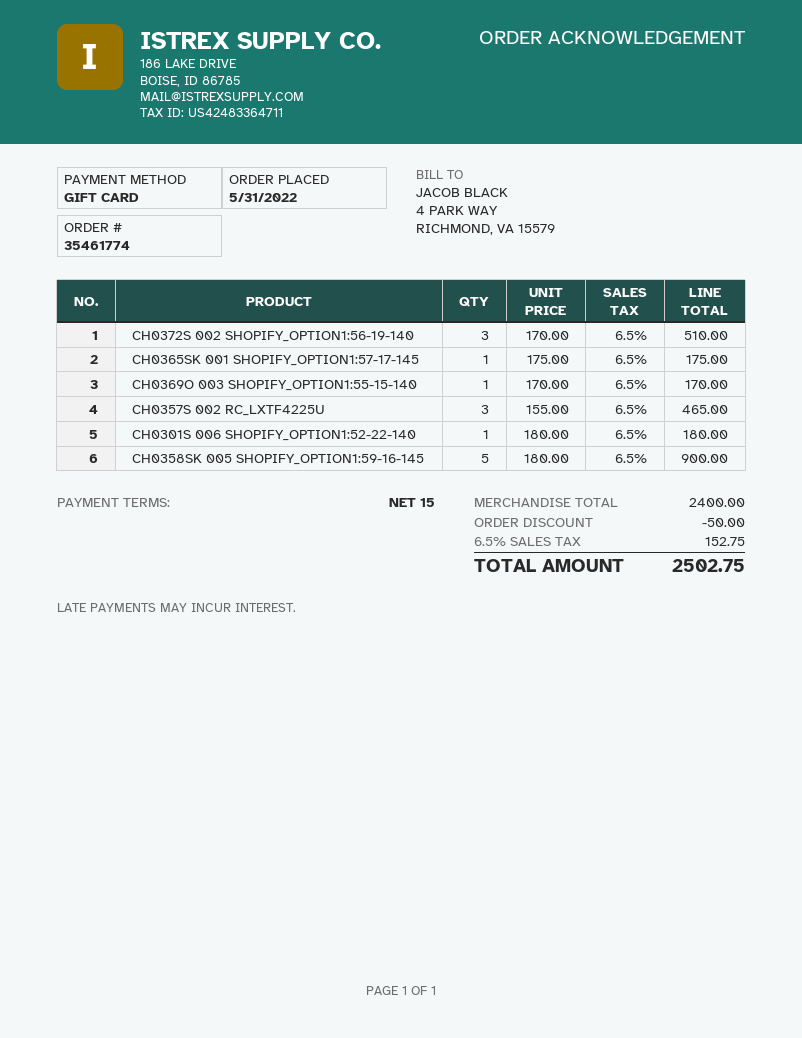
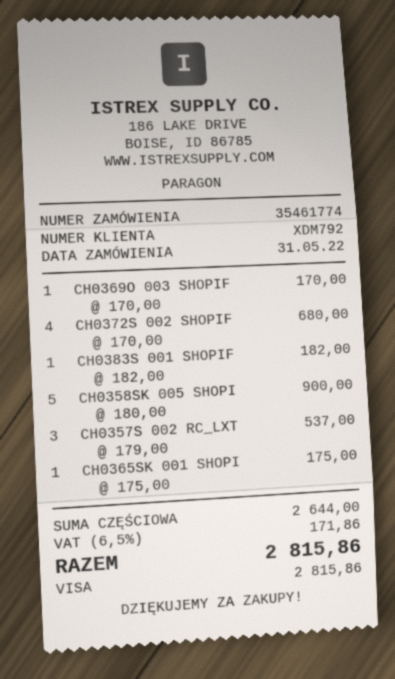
payment method: gift card -> Visa
CH0372S 002 SHOPIFY_OPTION1:56-19-140: 3 x 170.00 = 510.00 -> 4 x 170.00 = 680.00
CH0357S 002 RC_LXTF4225U: 3 x 155.00 = 465.00 -> 3 x 179.00 = 537.00
CH0301S 006 SHOPIFY_OPTION1:52-22-140: 1 x 180.00 = 180.00 -> none
CH0383S 001 SHOPIF: none -> 1 x 182.00 = 182.00
subtotal: 2400.00 -> 2644.00
discount: 50.00 -> none
tax: 6.5% = 152.75 -> 6.5% = 171.86
total: 2502.75 -> 2815.86

